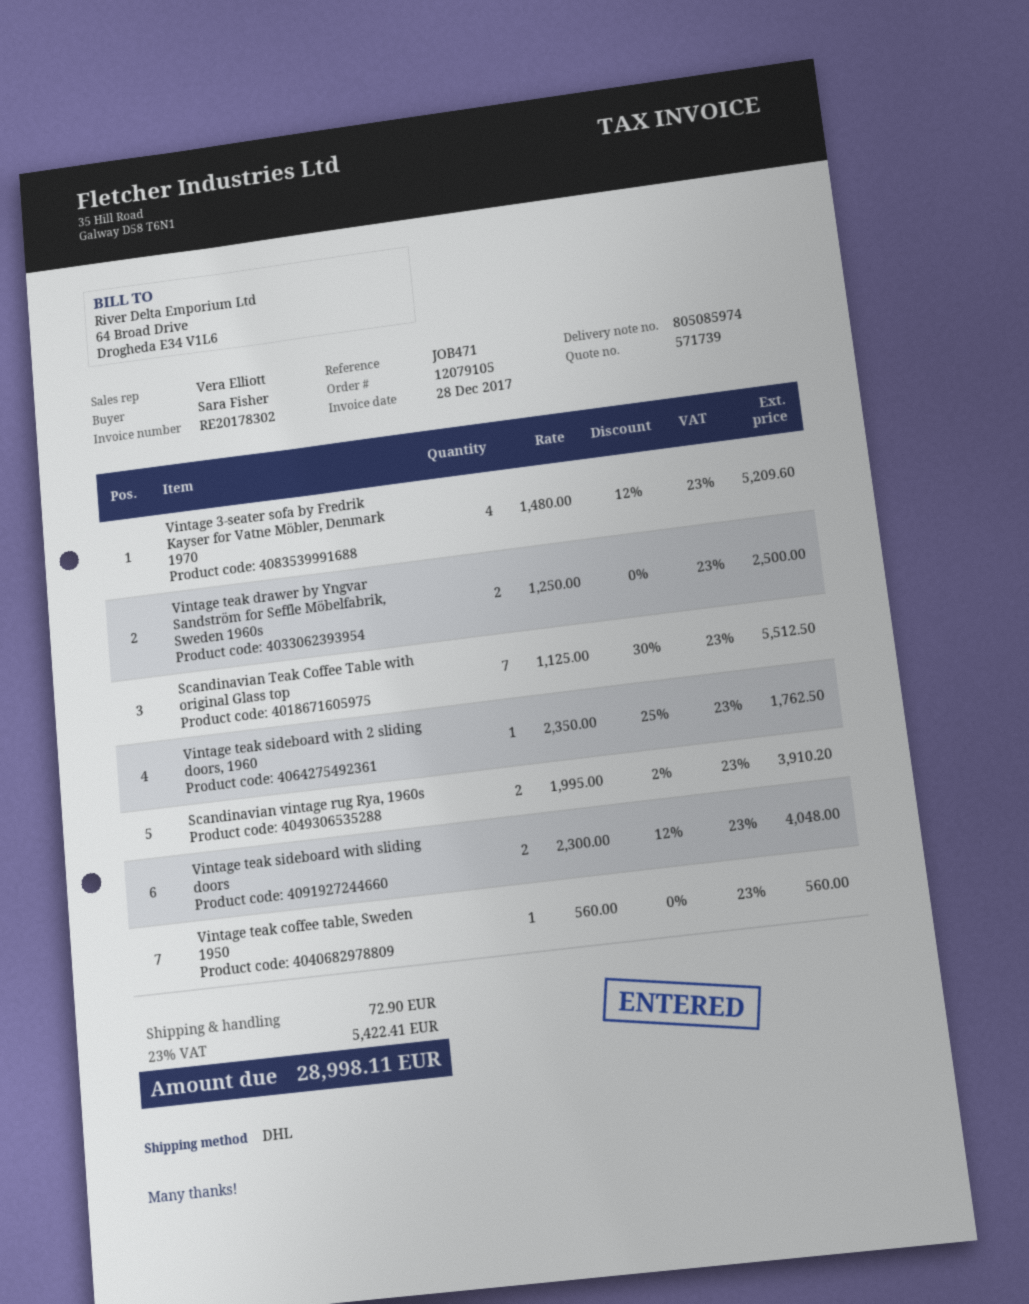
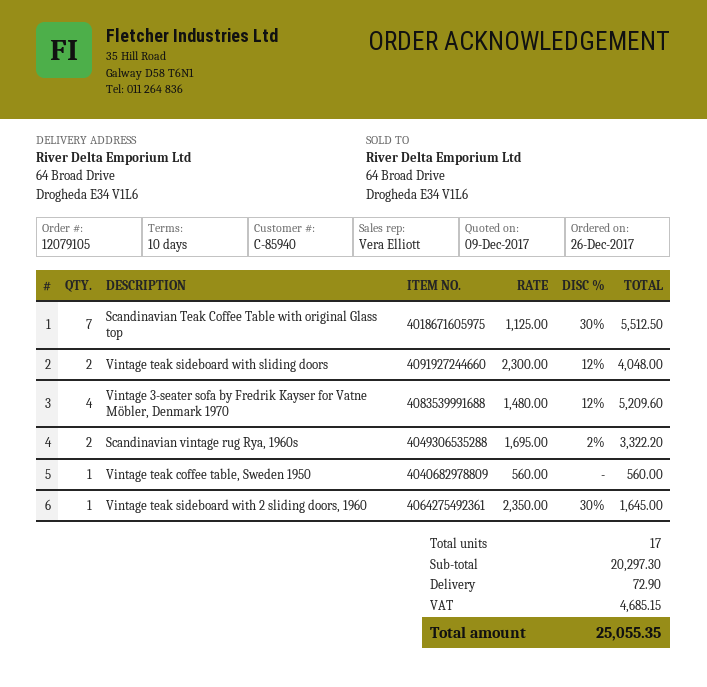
Vintage teak drawer by Yngvar Sandström for Seffle Möbelfabrik, Sweden 1960s: 2 x 1250.00 = 2500.00 -> none
Vintage teak sideboard with 2 sliding doors, 1960: 1 x 2350.00 - 25% = 1762.50 -> 1 x 2350.00 - 30% = 1645.00
Scandinavian vintage rug Rya, 1960s: 2 x 1995.00 - 2% = 3910.20 -> 2 x 1695.00 - 2% = 3322.20
tax: 5422.41 -> 4685.15
total: 28998.11 -> 25055.35

